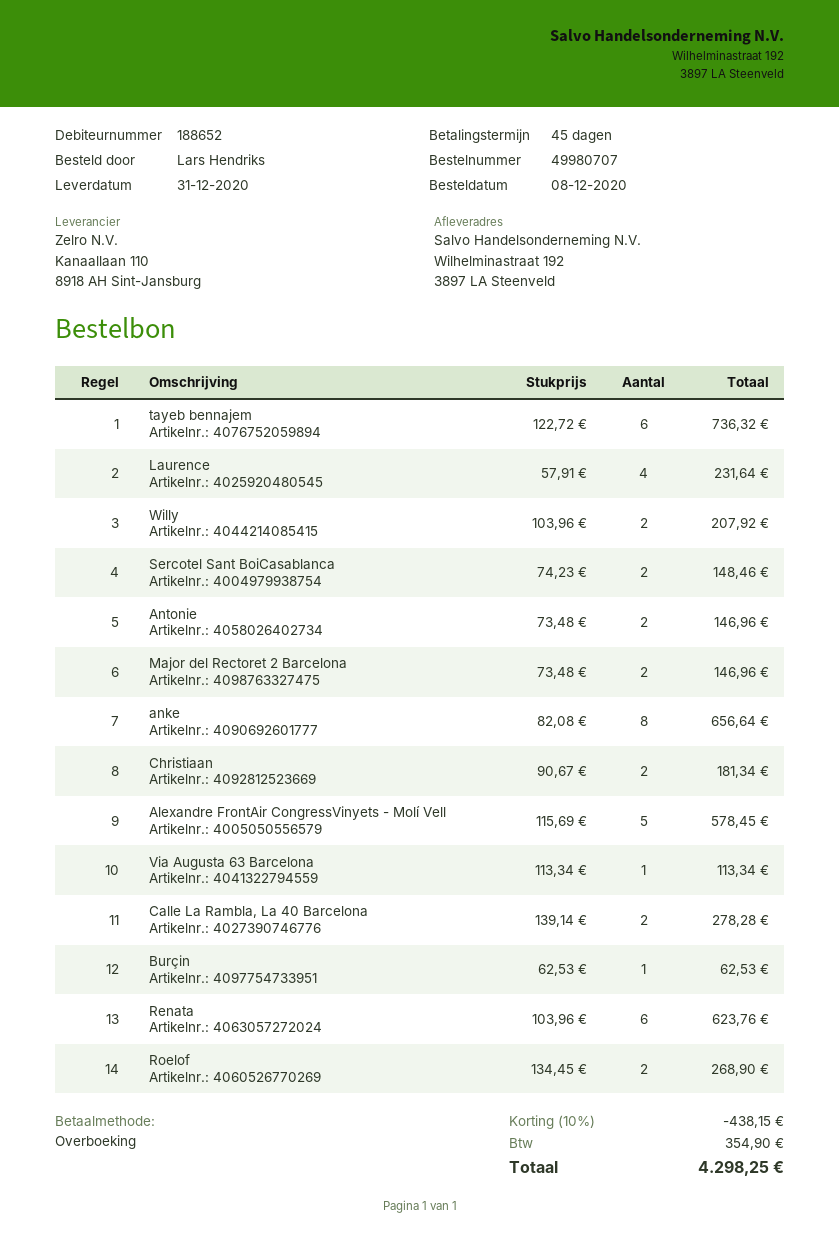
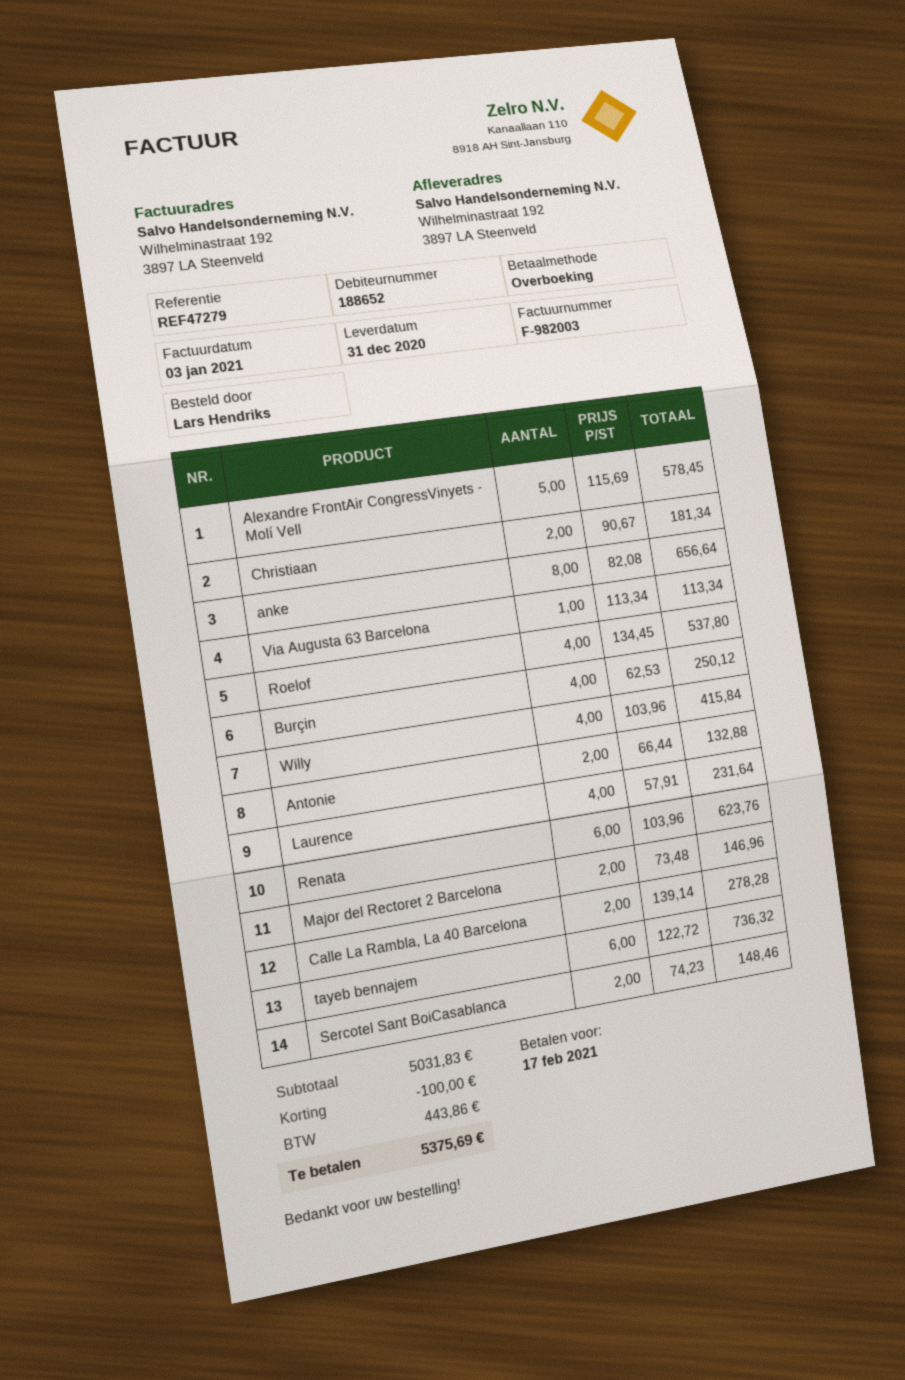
Willy: 2 x 103.96 = 207.92 -> 4 x 103.96 = 415.84
Antonie: 2 x 73.48 = 146.96 -> 2 x 66.44 = 132.88
Burçin: 1 x 62.53 = 62.53 -> 4 x 62.53 = 250.12
Roelof: 2 x 134.45 = 268.90 -> 4 x 134.45 = 537.80
discount: 438.15 -> 100.00
tax: 354.90 -> 443.86
total: 4298.25 -> 5375.69

